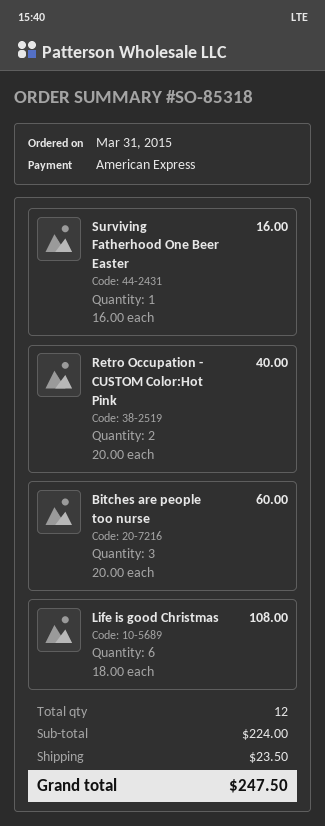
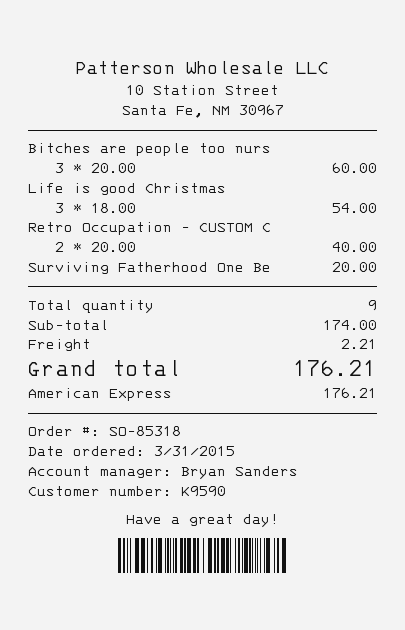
Surviving Fatherhood One Beer Easter: 1 x 16.00 = 16.00 -> 1 x 20.00 = 20.00
Life is good Christmas: 6 x 18.00 = 108.00 -> 3 x 18.00 = 54.00
total quantity: 12 -> 9
subtotal: 224.00 -> 174.00
shipping: 23.50 -> 2.21
total: 247.50 -> 176.21

